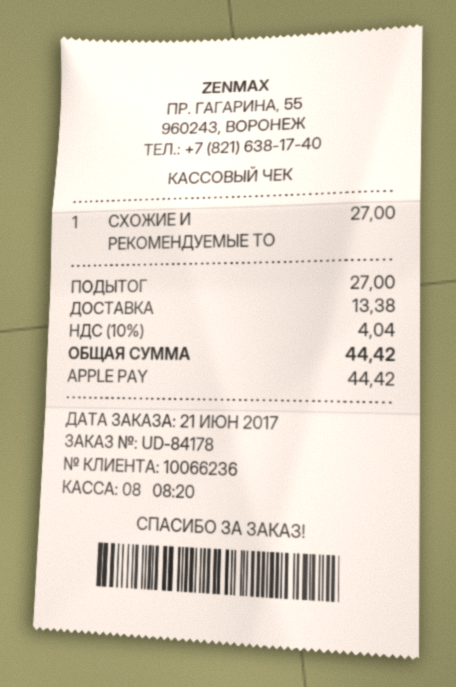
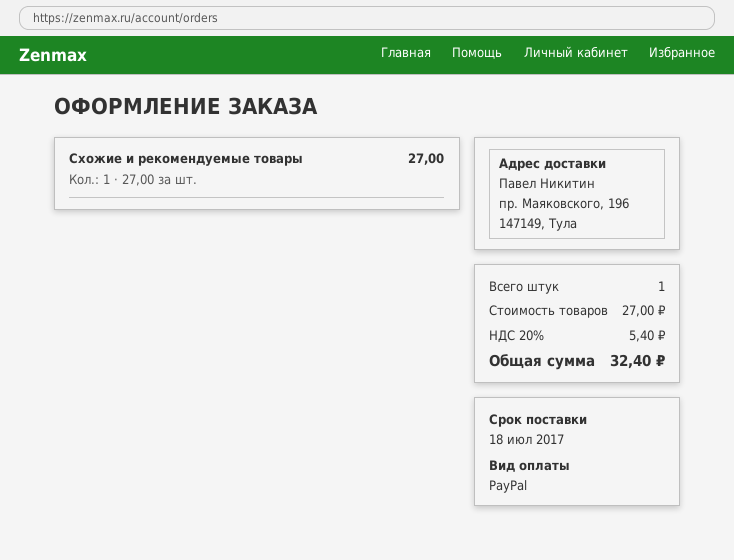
payment method: Apple Pay -> PayPal
shipping: 13.38 -> none
tax: 10% = 4.04 -> 20% = 5.40
total: 44.42 -> 32.40

